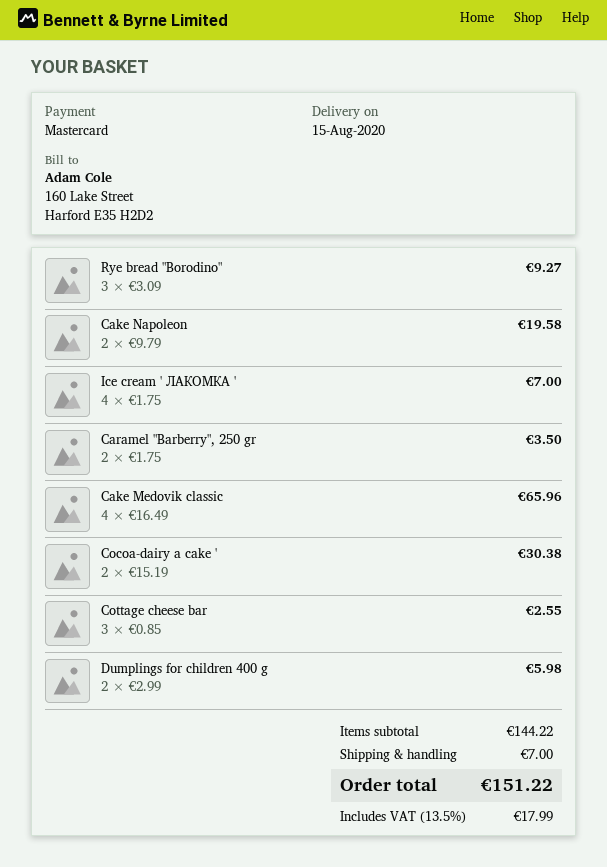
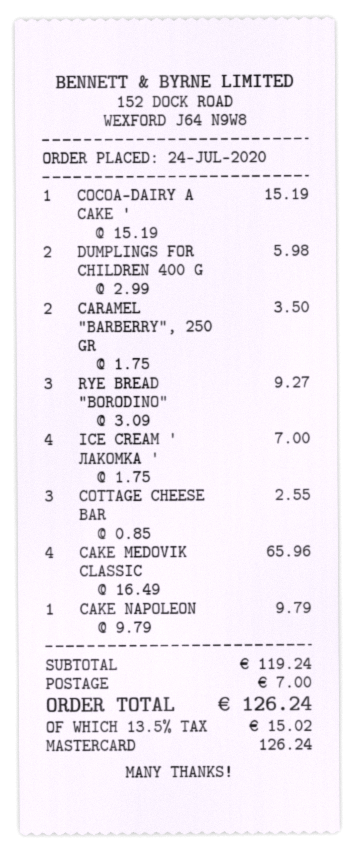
Cake Napoleon: 2 x 9.79 = 19.58 -> 1 x 9.79 = 9.79
Cocoa-dairy a cake ': 2 x 15.19 = 30.38 -> 1 x 15.19 = 15.19
subtotal: 144.22 -> 119.24
tax: 13.5% = 17.99 -> 13.5% = 15.02
total: 151.22 -> 126.24

